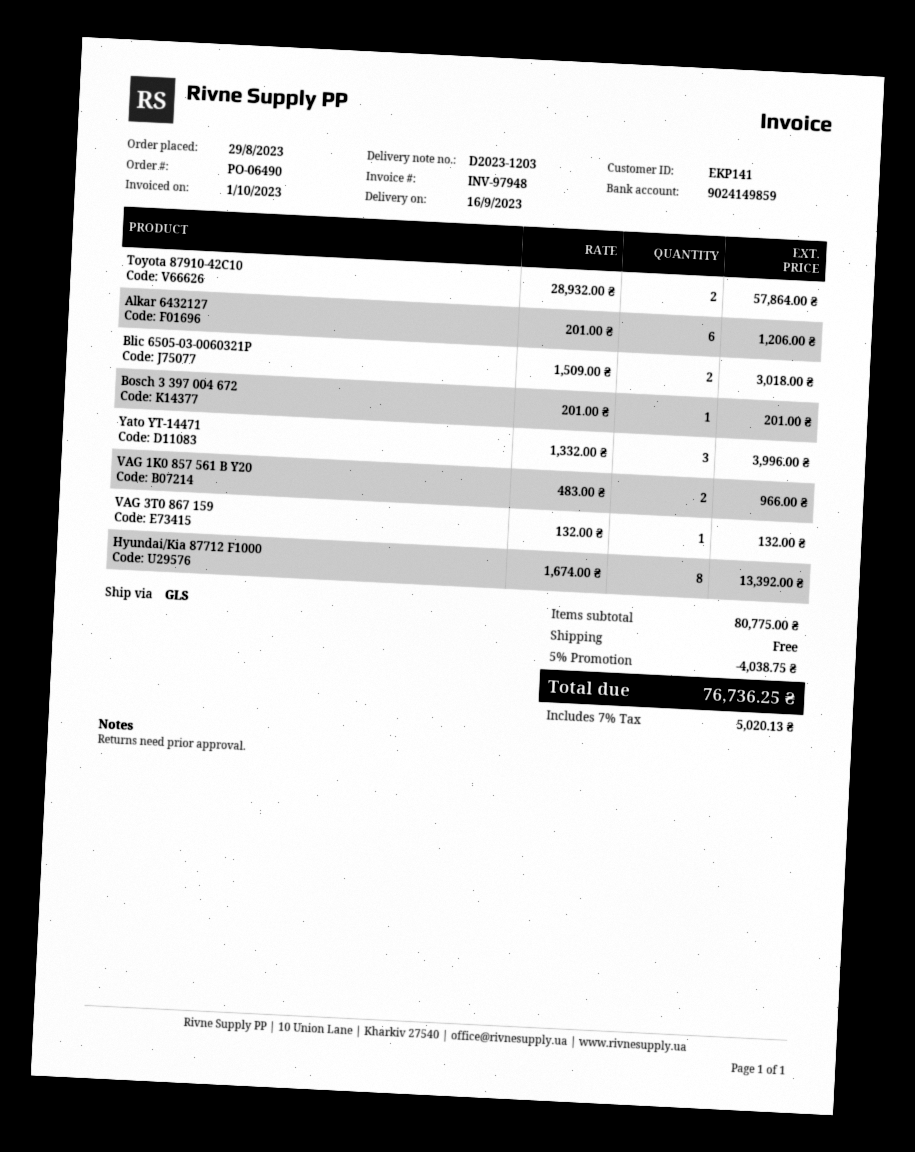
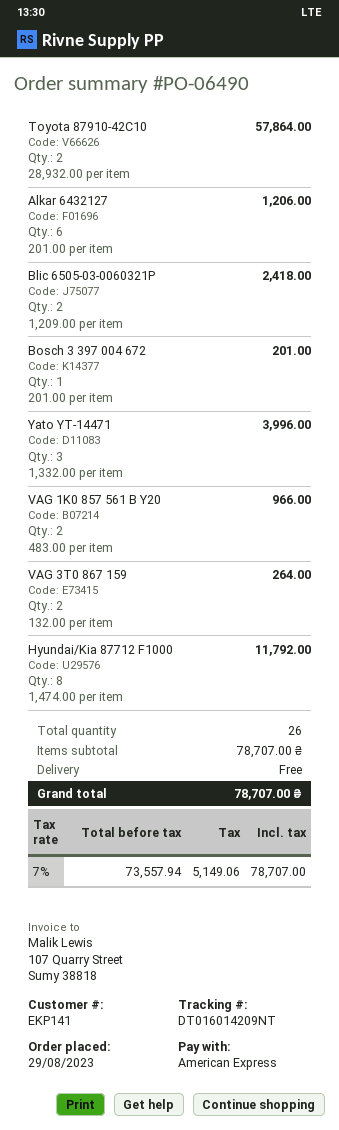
Blic 6505-03-0060321P: 2 x 1509.00 = 3018.00 -> 2 x 1209.00 = 2418.00
VAG 3T0 867 159: 1 x 132.00 = 132.00 -> 2 x 132.00 = 264.00
Hyundai/Kia 87712 F1000: 8 x 1674.00 = 13392.00 -> 8 x 1474.00 = 11792.00
subtotal: 80775.00 -> 78707.00
discount: 5% = 4038.75 -> none
tax: 7% = 5020.13 -> 7% = 5149.06
total: 76736.25 -> 78707.00

